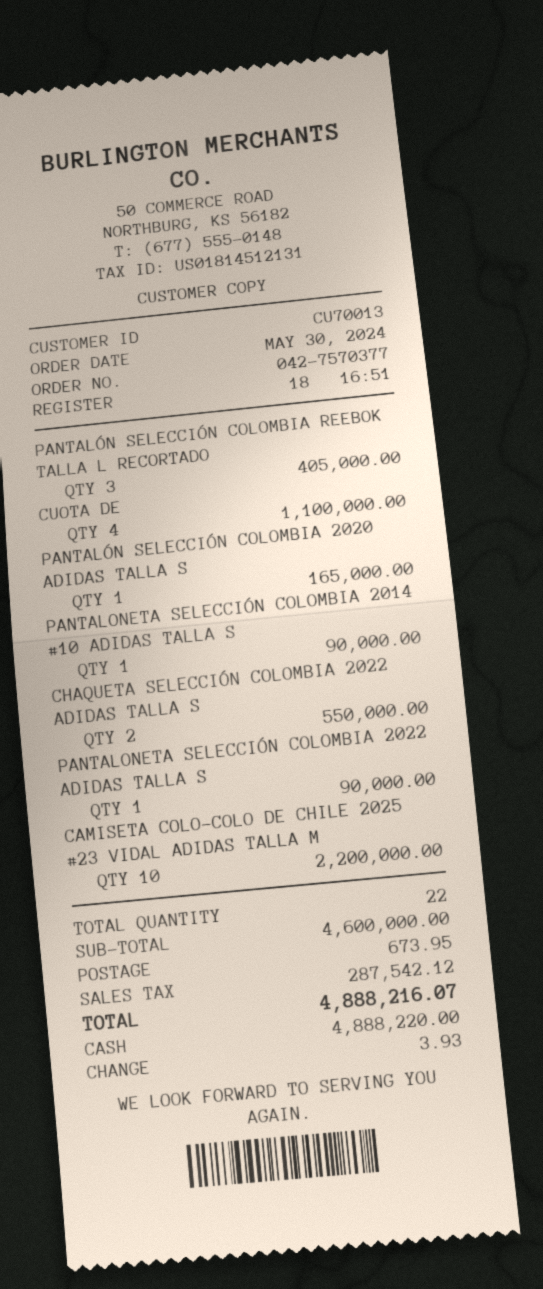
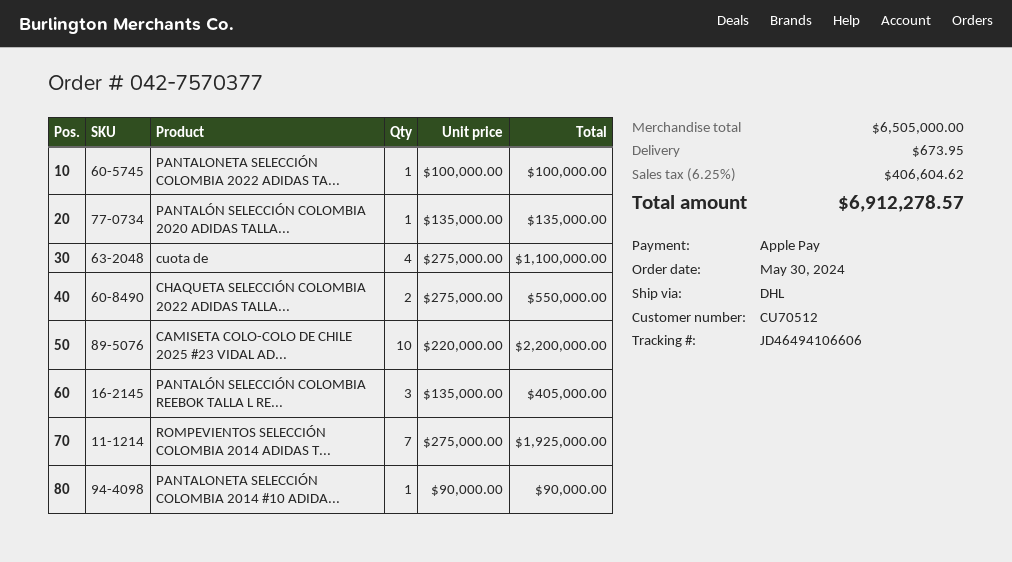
customer number: CU70013 -> CU70512
payment method: cash -> Apple Pay
PANTALÓN SELECCIÓN COLOMBIA 2020 ADIDAS TALLA S: 1 for 165000.00 -> 1 for 135000.00
PANTALONETA SELECCIÓN COLOMBIA 2022 ADIDAS TALLA S: 1 for 90000.00 -> 1 for 100000.00
ROMPEVIENTOS SELECCIÓN COLOMBIA 2014 ADIDAS T...: none -> 7 for 1925000.00
subtotal: 4600000.00 -> 6505000.00
tax: 287542.12 -> 406604.62
total: 4888216.07 -> 6912278.57

